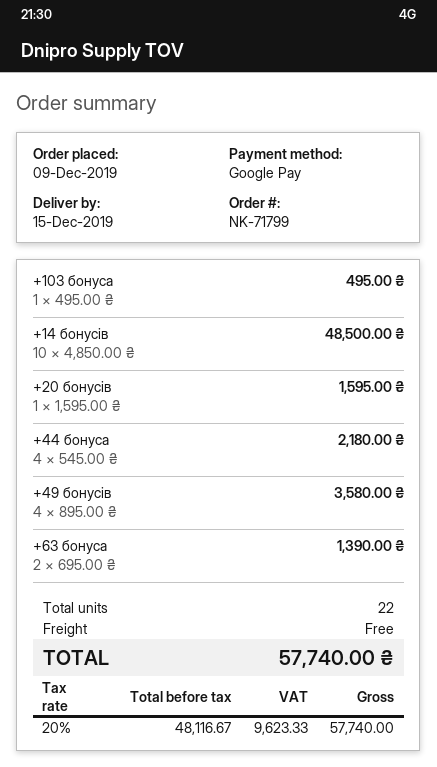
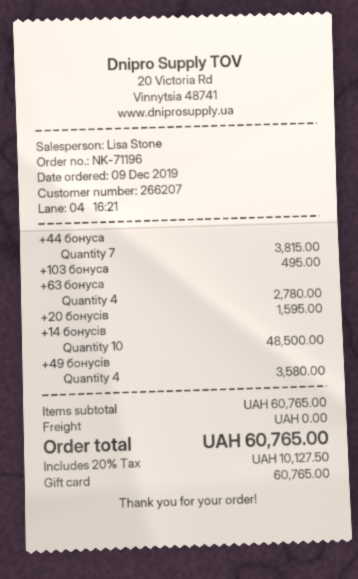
order number: NK-71799 -> NK-71196
payment method: Google Pay -> gift card
+44 бонуса: 4 for 2180.00 -> 7 for 3815.00
+63 бонуса: 2 for 1390.00 -> 4 for 2780.00
tax: 20% = 9623.33 -> 20% = 10127.50
total: 57740.00 -> 60765.00

